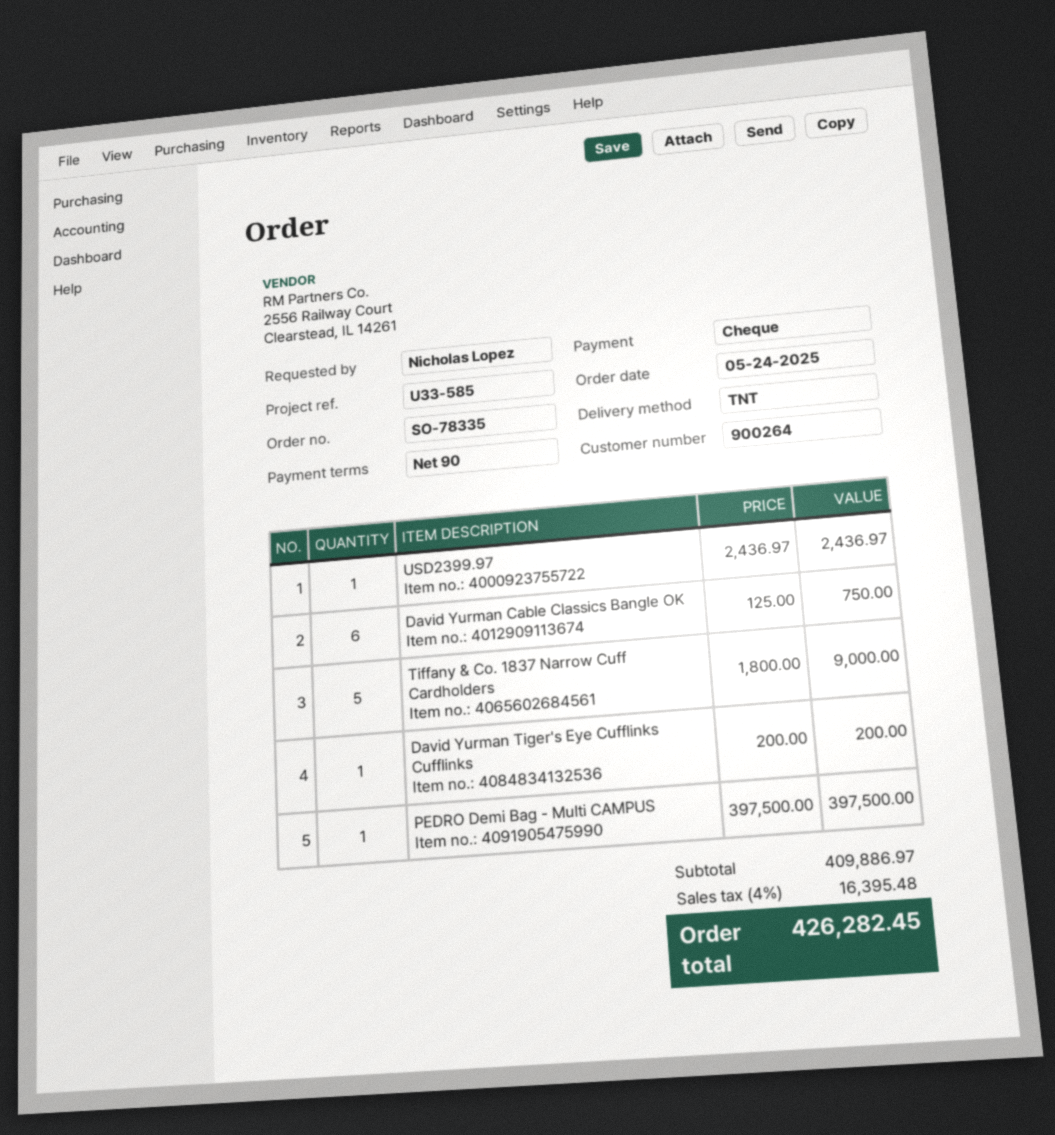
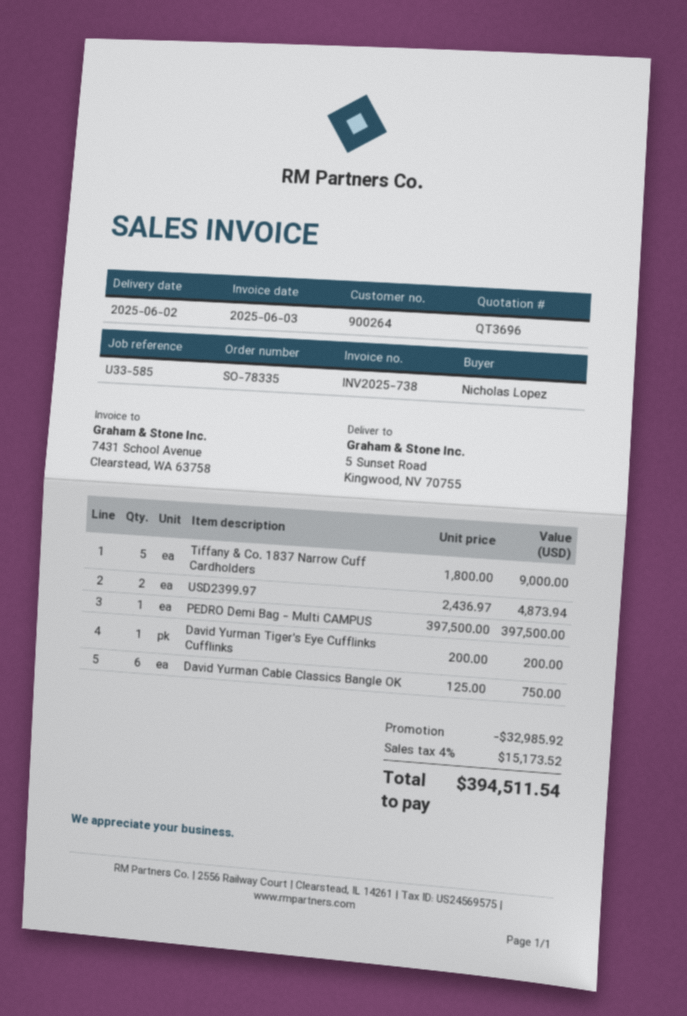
USD2399.97: 1 x 2436.97 = 2436.97 -> 2 x 2436.97 = 4873.94
discount: none -> 32985.92
tax: 4% = 16395.48 -> 4% = 15173.52
total: 426282.45 -> 394511.54

